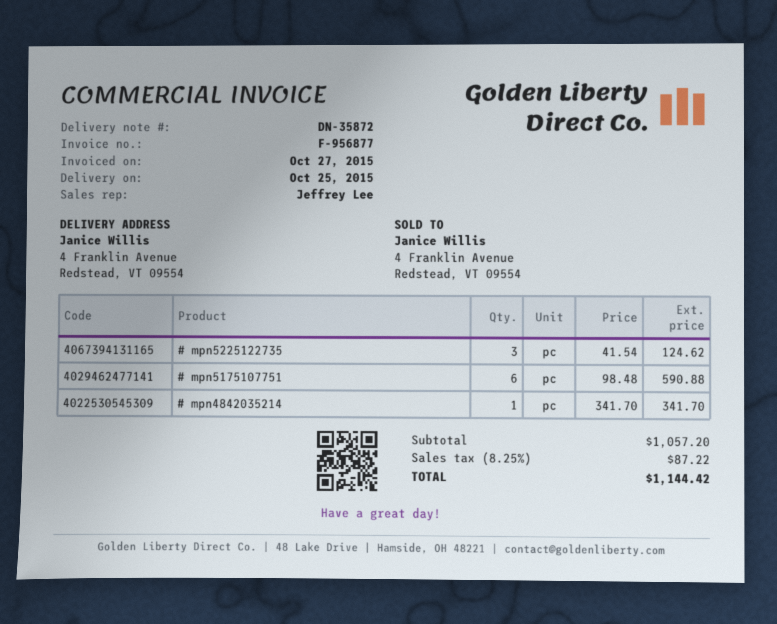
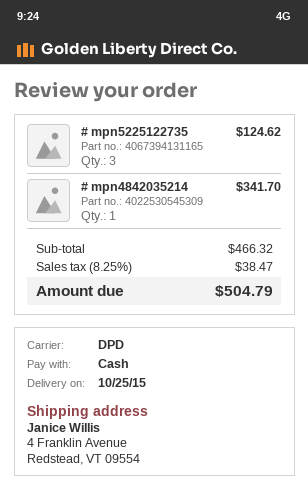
# mpn5175107751: 6 for 590.88 -> none
subtotal: 1057.20 -> 466.32
tax: 8.25% = 87.22 -> 8.25% = 38.47
total: 1144.42 -> 504.79

